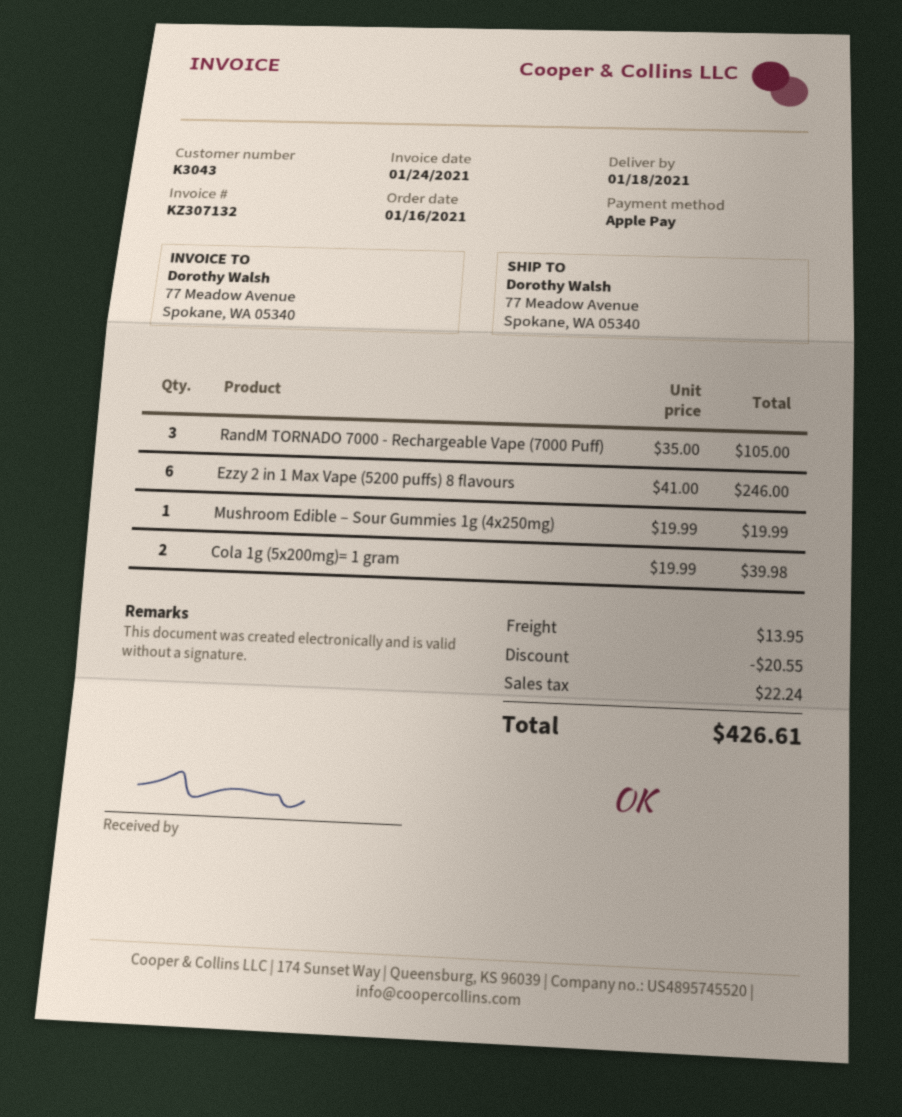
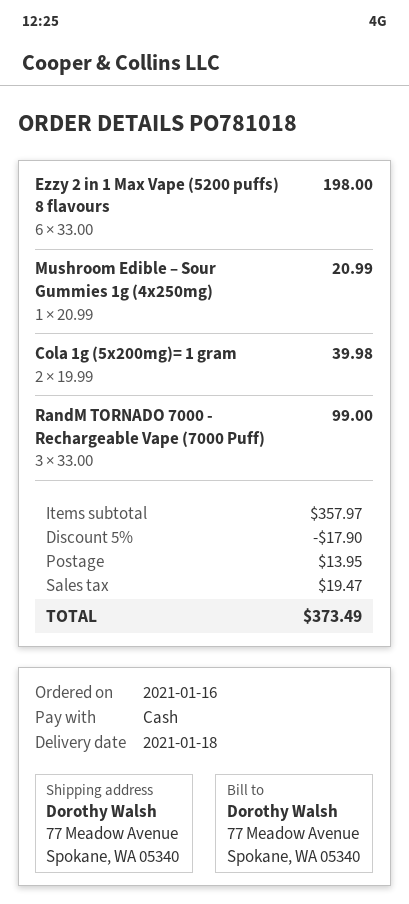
payment method: Apple Pay -> cash
RandM TORNADO 7000 - Rechargeable Vape (7000 Puff): 3 x 35.00 = 105.00 -> 3 x 33.00 = 99.00
Ezzy 2 in 1 Max Vape (5200 puffs) 8 flavours: 6 x 41.00 = 246.00 -> 6 x 33.00 = 198.00
Mushroom Edible – Sour Gummies 1g (4x250mg): 1 x 19.99 = 19.99 -> 1 x 20.99 = 20.99
discount: 20.55 -> 17.90
tax: 22.24 -> 19.47
total: 426.61 -> 373.49

